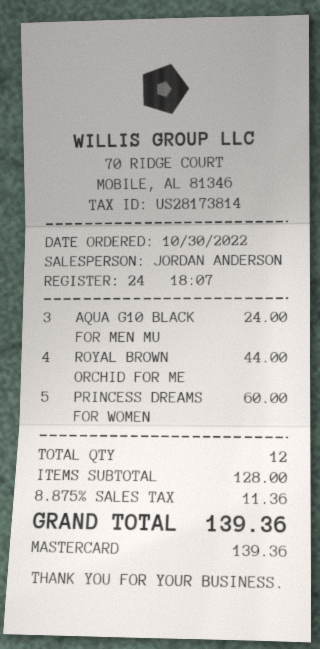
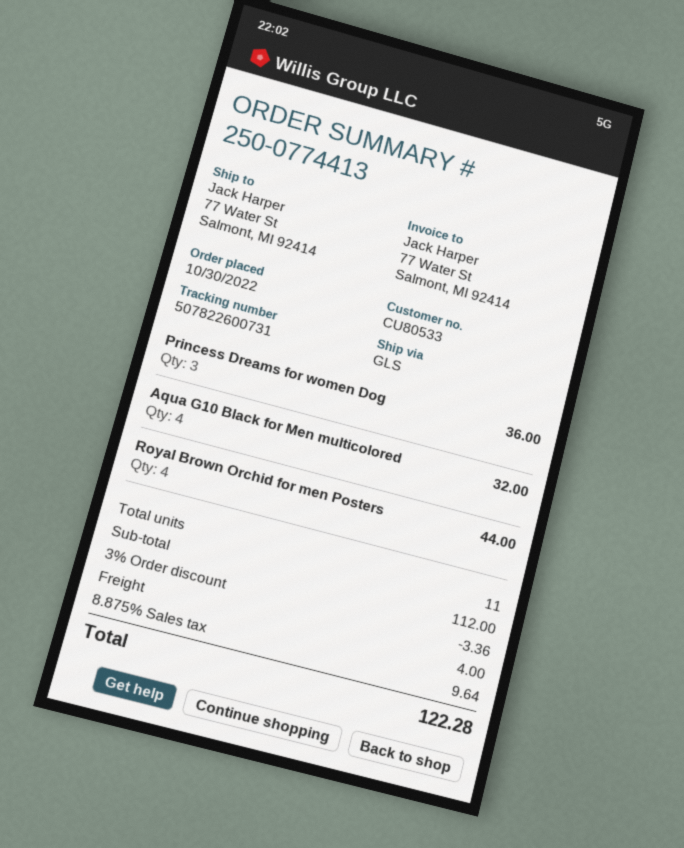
AQUA G10 BLACK FOR MEN MU: 3 for 24.00 -> 4 for 32.00
PRINCESS DREAMS FOR WOMEN: 5 for 60.00 -> 3 for 36.00
total quantity: 12 -> 11
subtotal: 128.00 -> 112.00
discount: none -> 3% = 3.36
shipping: none -> 4.00
tax: 8.875% = 11.36 -> 8.875% = 9.64
total: 139.36 -> 122.28

